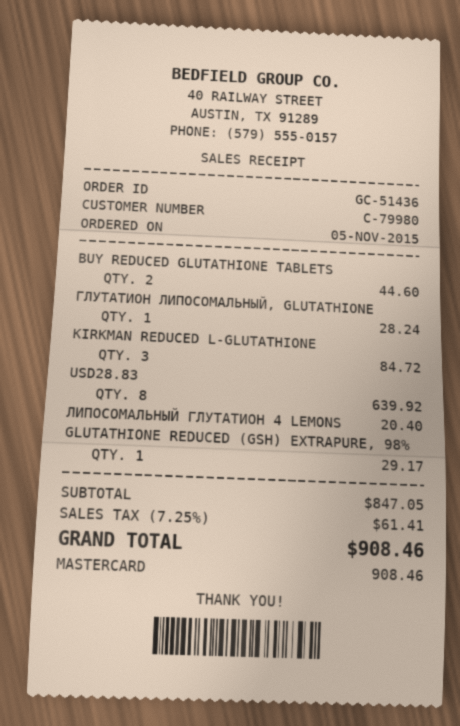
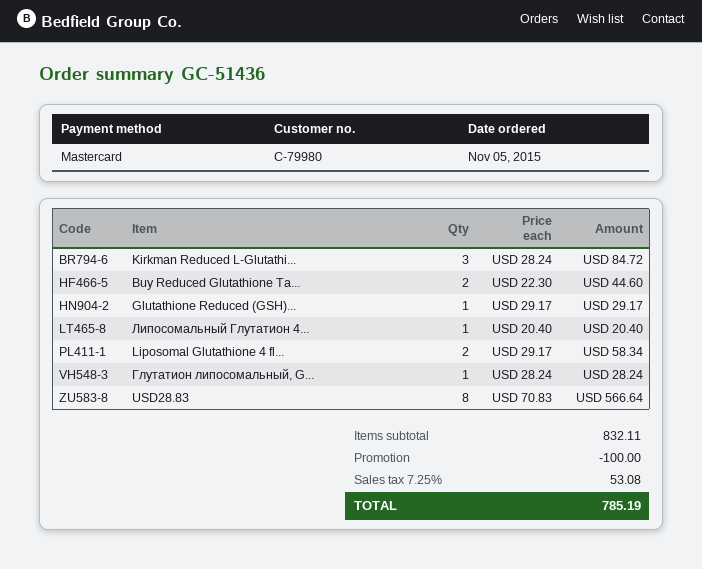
USD28.83: 8 for 639.92 -> 8 for 566.64
Liposomal Glutathione 4 fl...: none -> 2 for 58.34
subtotal: 847.05 -> 832.11
discount: none -> 100.00
tax: 7.25% = 61.41 -> 7.25% = 53.08
total: 908.46 -> 785.19

